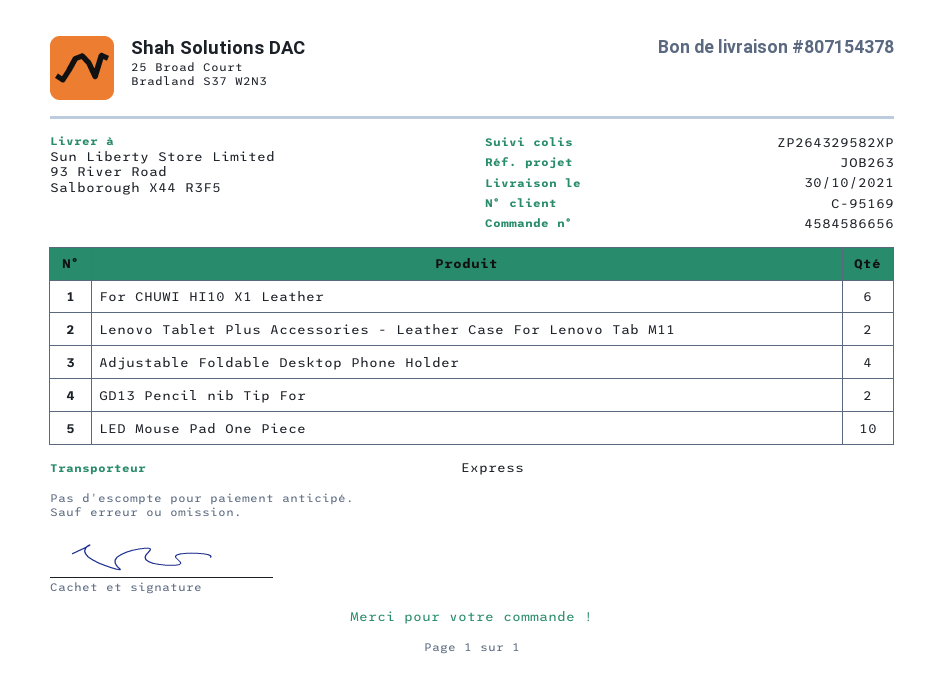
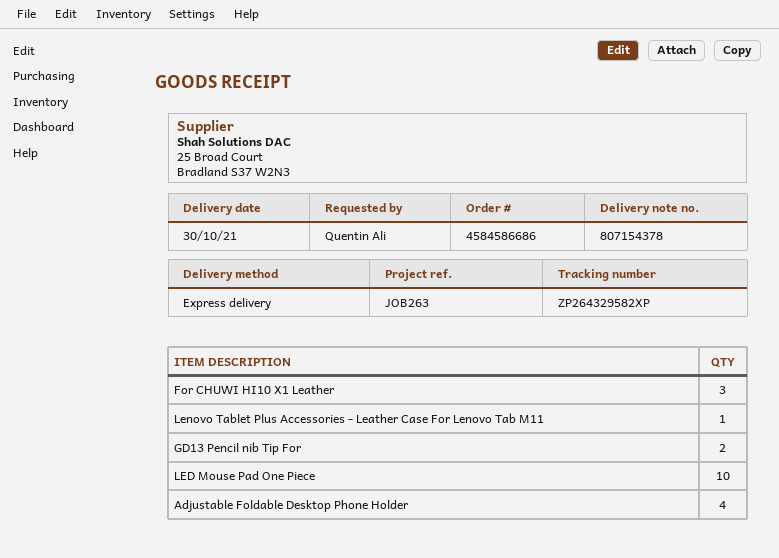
order number: 4584586656 -> 4584586686
For CHUWI HI10 X1 Leather: 6 -> 3
Lenovo Tablet Plus Accessories - Leather Case For Lenovo Tab M11: 2 -> 1

